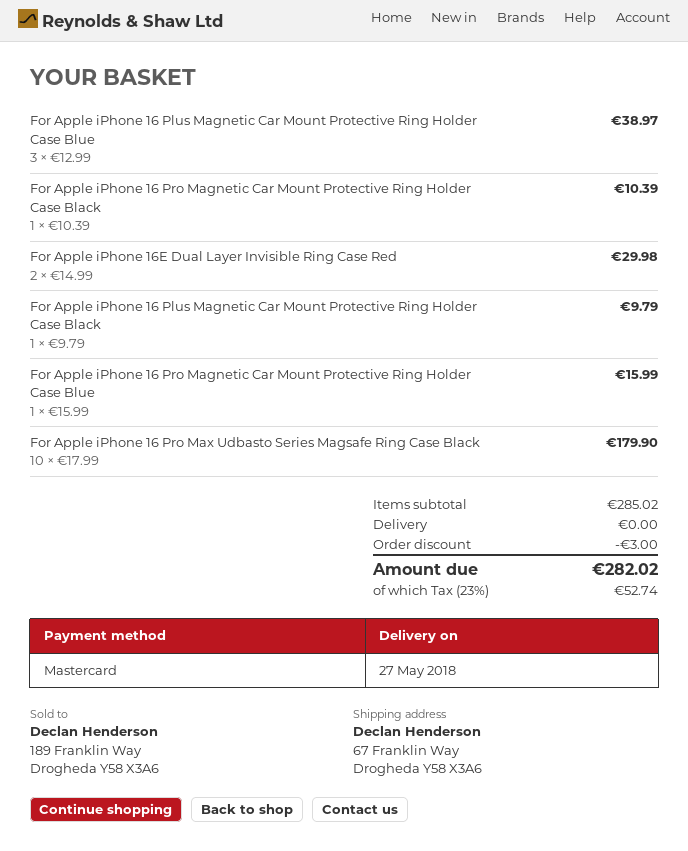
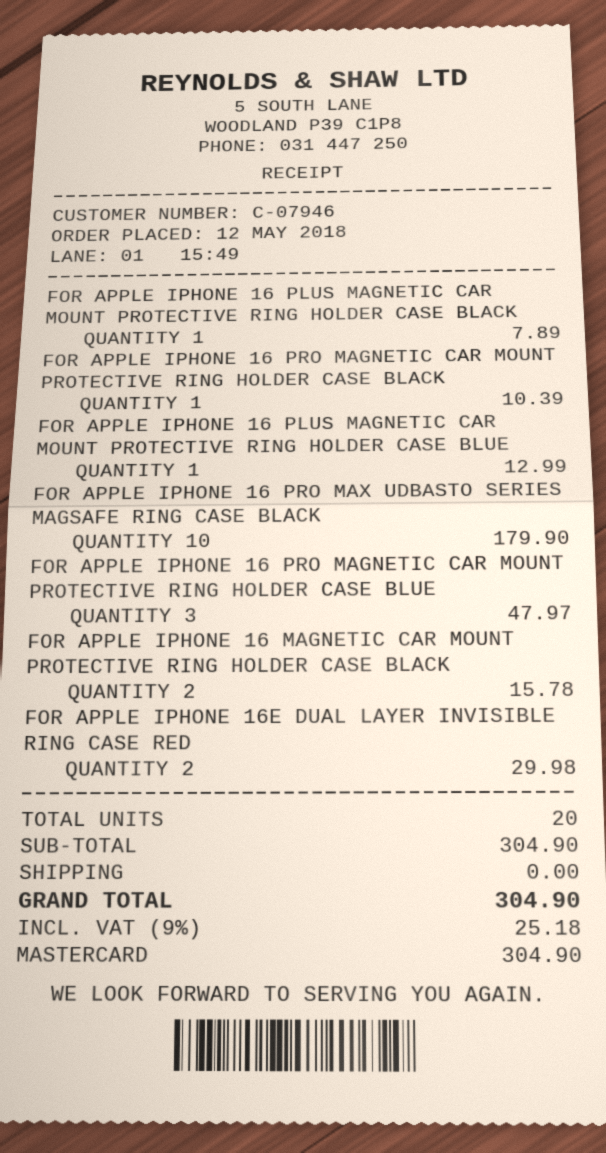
For Apple iPhone 16 Plus Magnetic Car Mount Protective Ring Holder Case Blue: 3 for 38.97 -> 1 for 12.99
For Apple iPhone 16 Plus Magnetic Car Mount Protective Ring Holder Case Black: 1 for 9.79 -> 1 for 7.89
For Apple iPhone 16 Pro Magnetic Car Mount Protective Ring Holder Case Blue: 1 for 15.99 -> 3 for 47.97
FOR APPLE IPHONE 16 MAGNETIC CAR MOUNT PROTECTIVE RING HOLDER CASE BLACK: none -> 2 for 15.78
subtotal: 285.02 -> 304.90
discount: 3.00 -> none
tax: 23% = 52.74 -> 9% = 25.18
total: 282.02 -> 304.90

